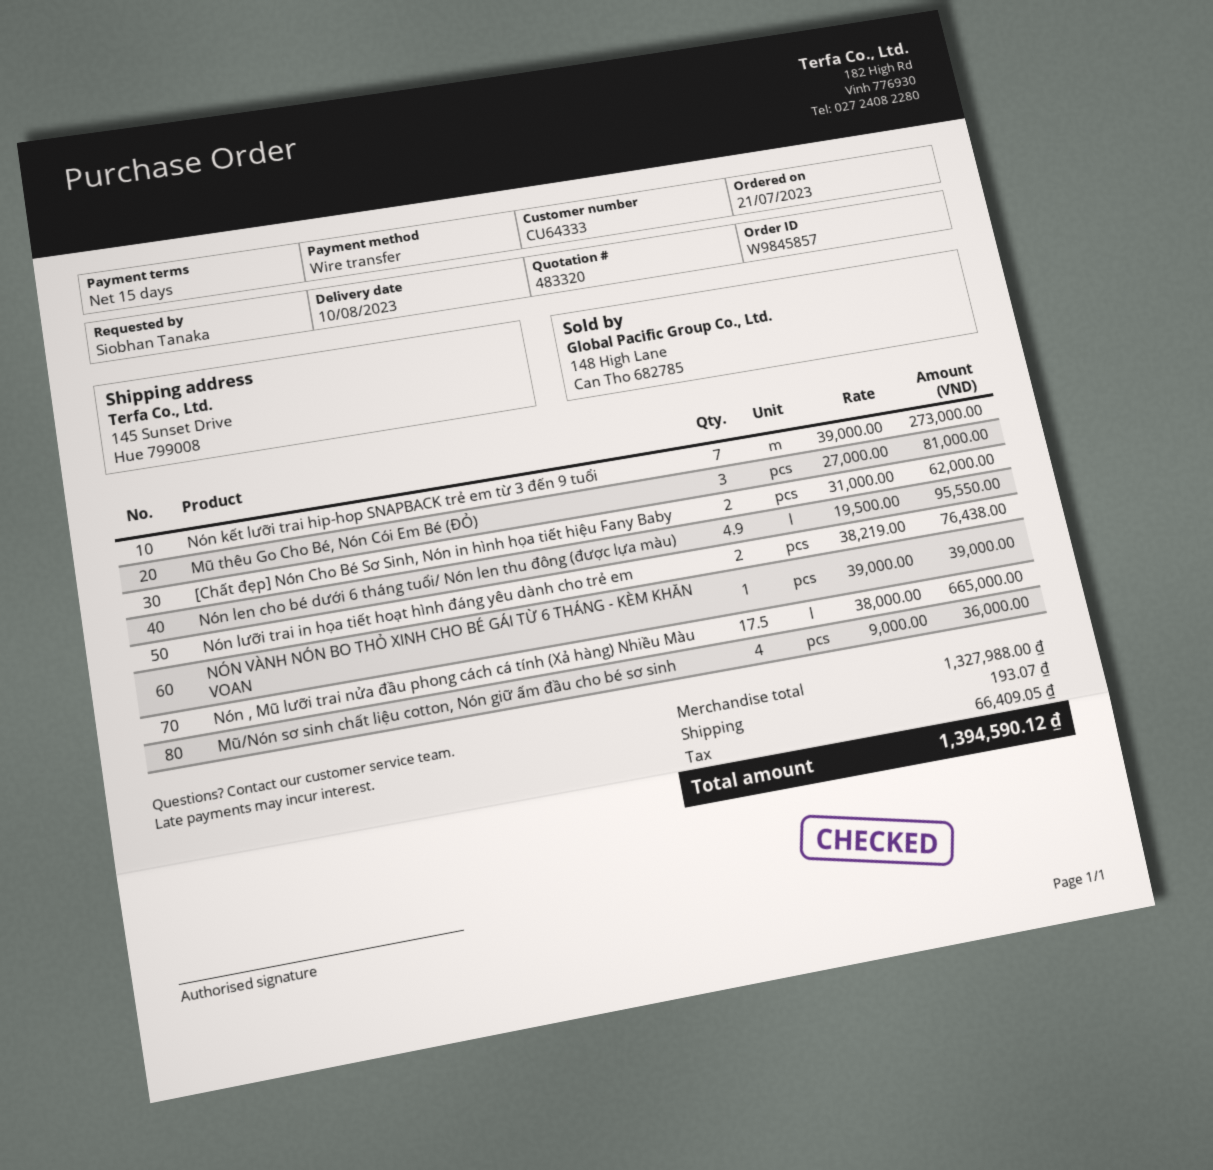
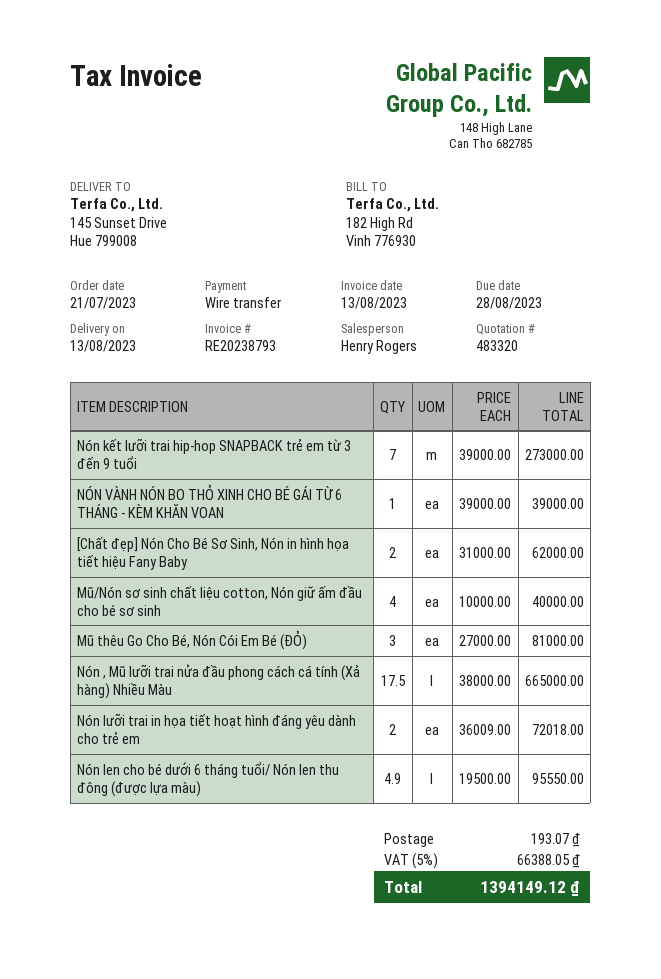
delivery date: 2023-08-10 -> 2023-08-13
Nón lưỡi trai in họa tiết hoạt hình đáng yêu dành cho trẻ em: 2 x 38219.00 = 76438.00 -> 2 x 36009.00 = 72018.00
Mũ/Nón sơ sinh chất liệu cotton, Nón giữ ấm đầu cho bé sơ sinh: 4 x 9000.00 = 36000.00 -> 4 x 10000.00 = 40000.00
tax: 66409.05 -> 66388.05
total: 1394590.12 -> 1394149.12

